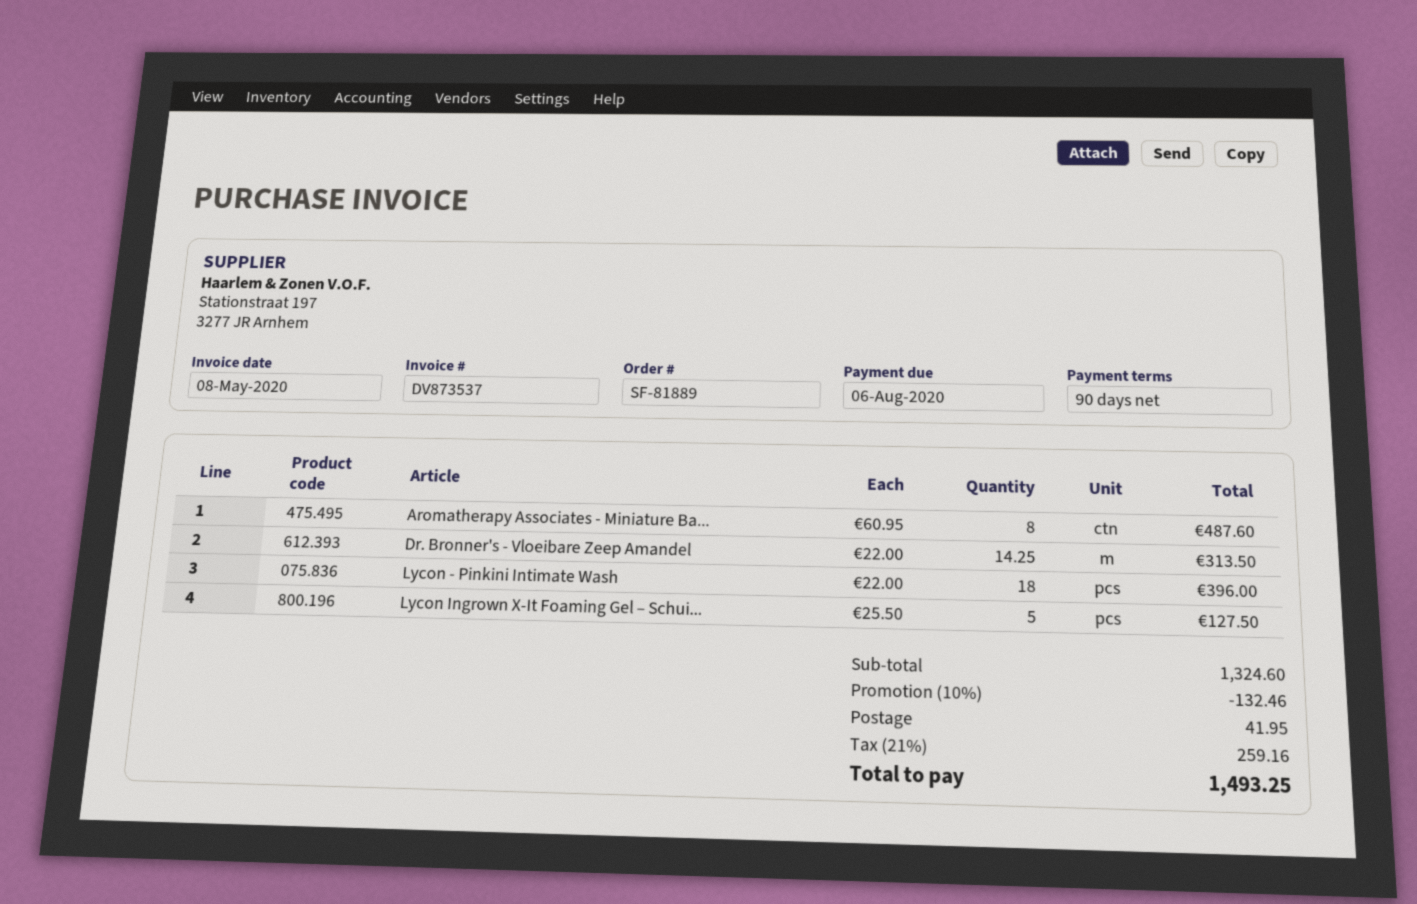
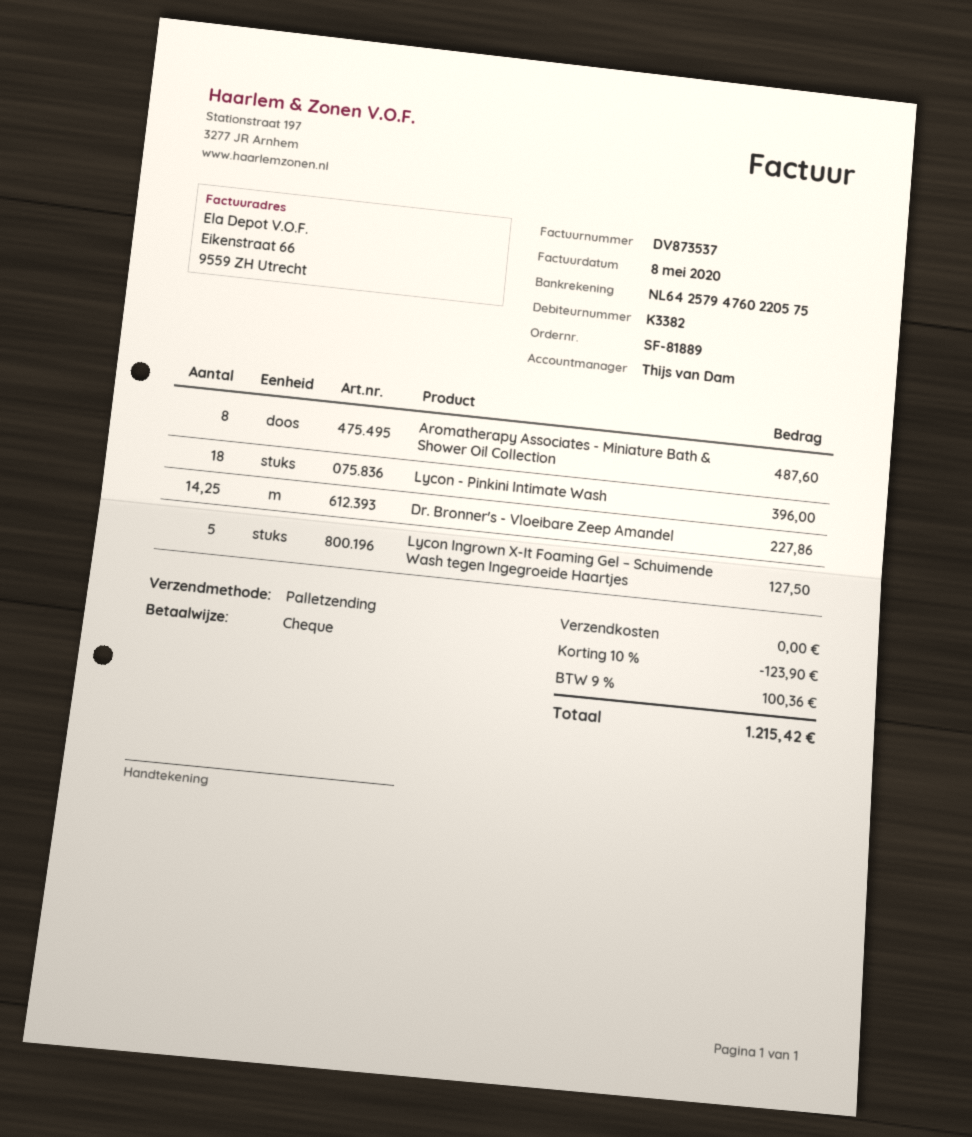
Dr. Bronner's - Vloeibare Zeep Amandel: 14.25 for 313.50 -> 14.25 for 227.86
discount: 10% = 132.46 -> 10% = 123.90
shipping: 41.95 -> 0.00
tax: 21% = 259.16 -> 9% = 100.36
total: 1493.25 -> 1215.42

